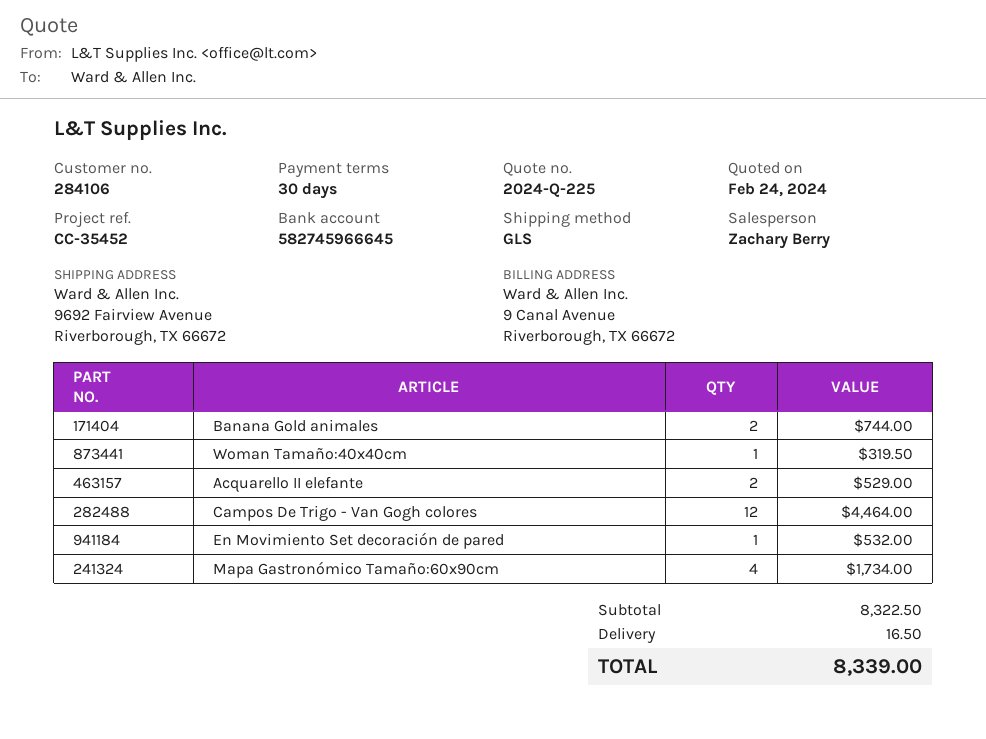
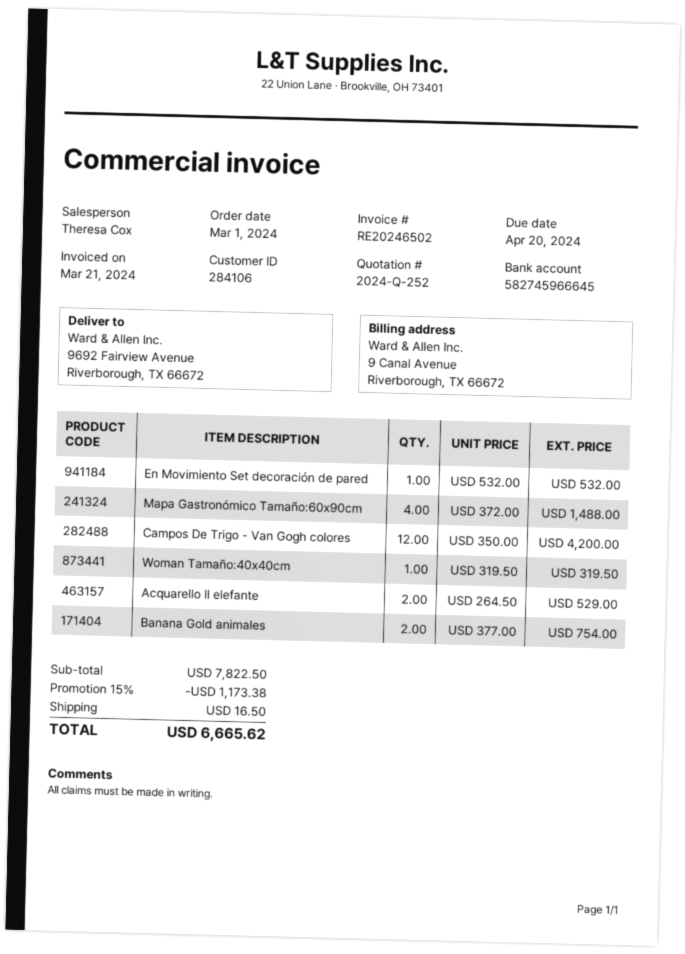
quote number: 2024-Q-225 -> 2024-Q-252
sales rep: Zachary Berry -> Theresa Cox
Banana Gold animales: 2 for 744.00 -> 2 for 754.00
Campos De Trigo - Van Gogh colores: 12 for 4464.00 -> 12 for 4200.00
Mapa Gastronómico Tamaño:60x90cm: 4 for 1734.00 -> 4 for 1488.00
subtotal: 8322.50 -> 7822.50
discount: none -> 15% = 1173.38
total: 8339.00 -> 6665.62

